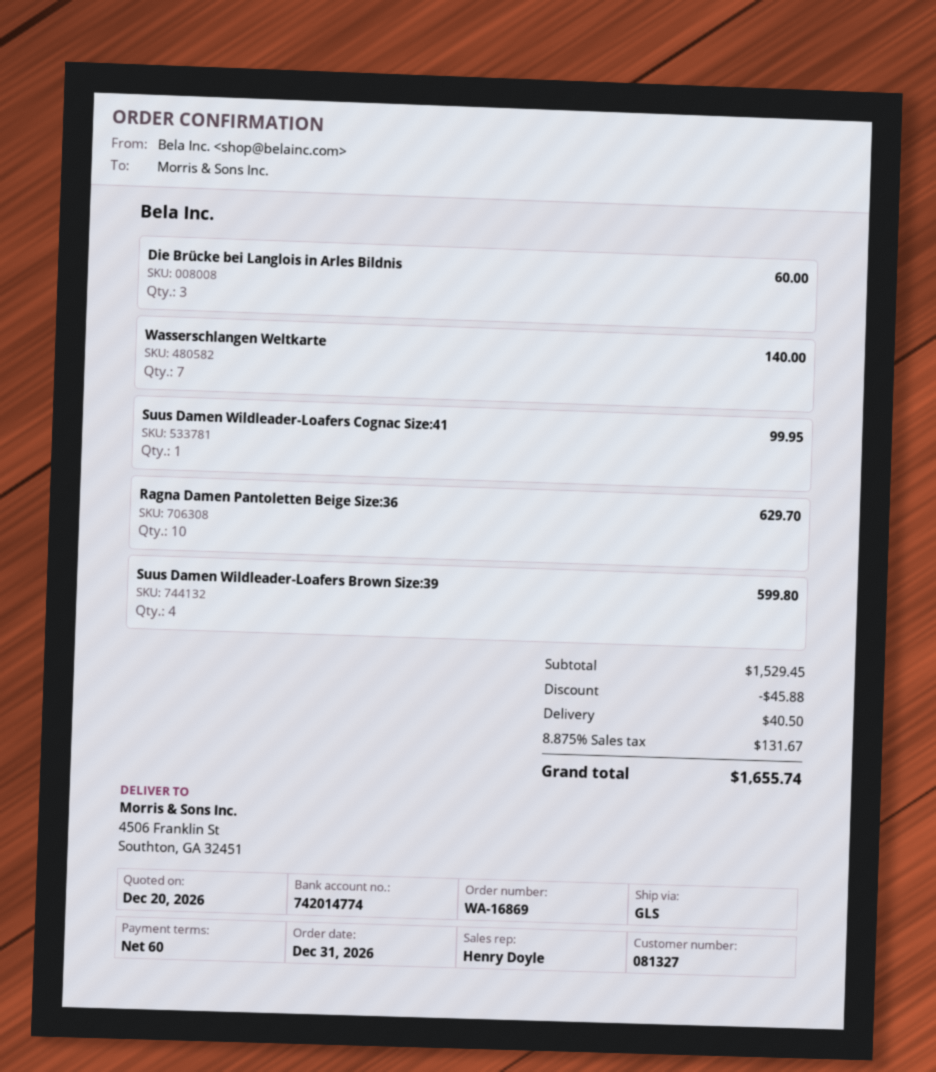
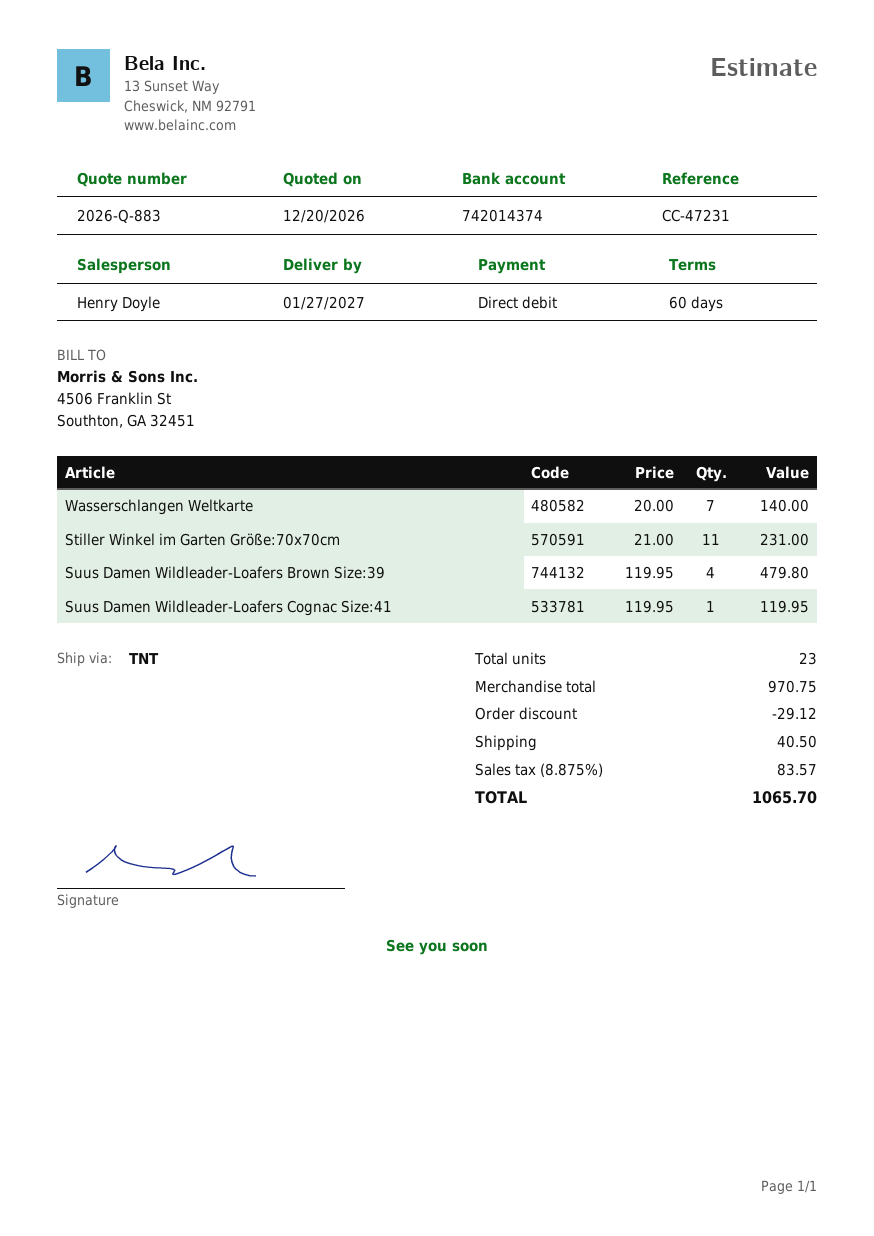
bank account: 742014774 -> 742014374
shipping method: GLS -> TNT
Die Brücke bei Langlois in Arles Bildnis: 3 for 60.00 -> none
Suus Damen Wildleader-Loafers Cognac Size:41: 1 for 99.95 -> 1 for 119.95
Ragna Damen Pantoletten Beige Size:36: 10 for 629.70 -> none
Suus Damen Wildleader-Loafers Brown Size:39: 4 for 599.80 -> 4 for 479.80
Stiller Winkel im Garten Größe:70x70cm: none -> 11 for 231.00
subtotal: 1529.45 -> 970.75
discount: 45.88 -> 29.12
tax: 8.875% = 131.67 -> 8.875% = 83.57
total: 1655.74 -> 1065.70

